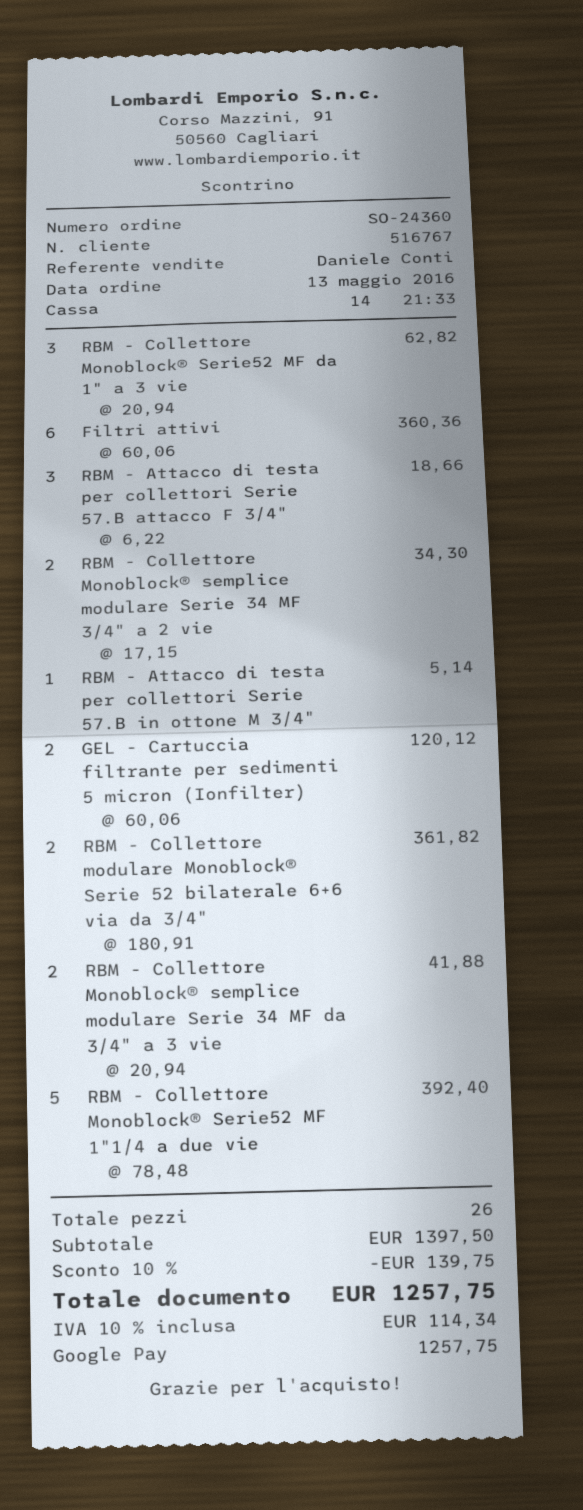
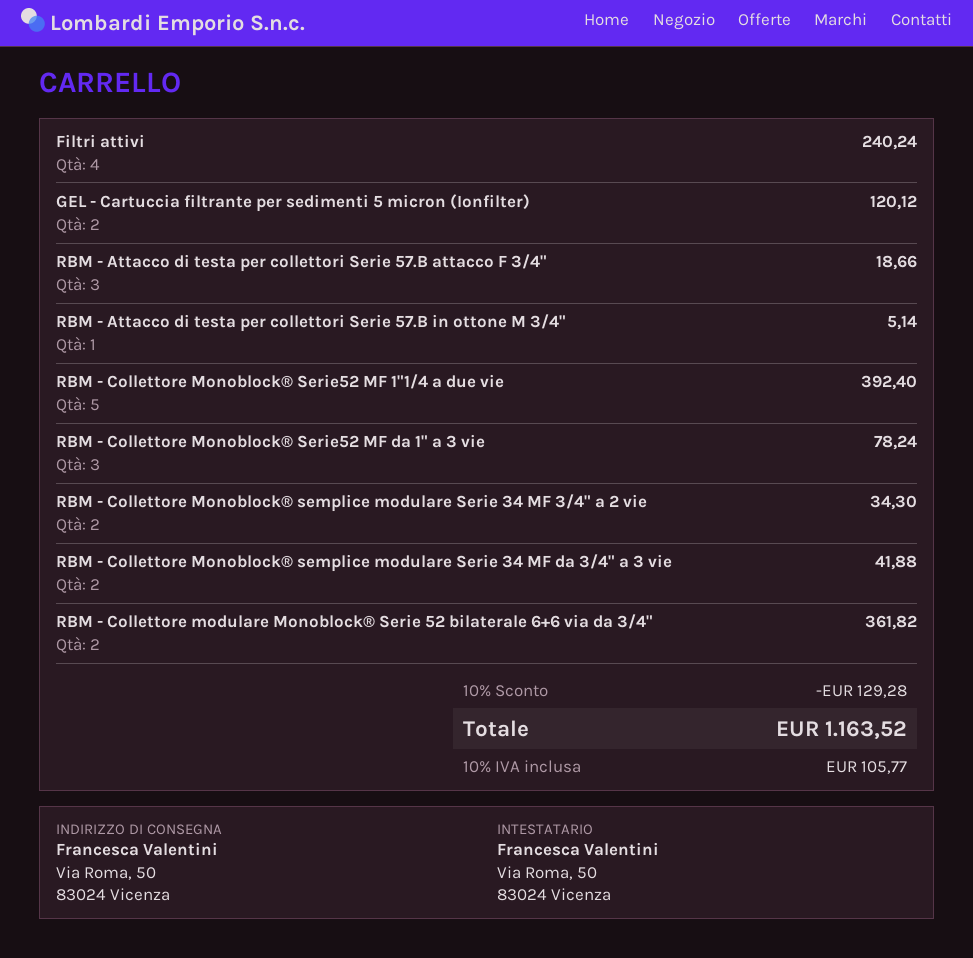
RBM - Collettore Monoblock® Serie52 MF da 1" a 3 vie: 3 for 62.82 -> 3 for 78.24
Filtri attivi: 6 for 360.36 -> 4 for 240.24
discount: 10% = 139.75 -> 10% = 129.28
tax: 10% = 114.34 -> 10% = 105.77
total: 1257.75 -> 1163.52

